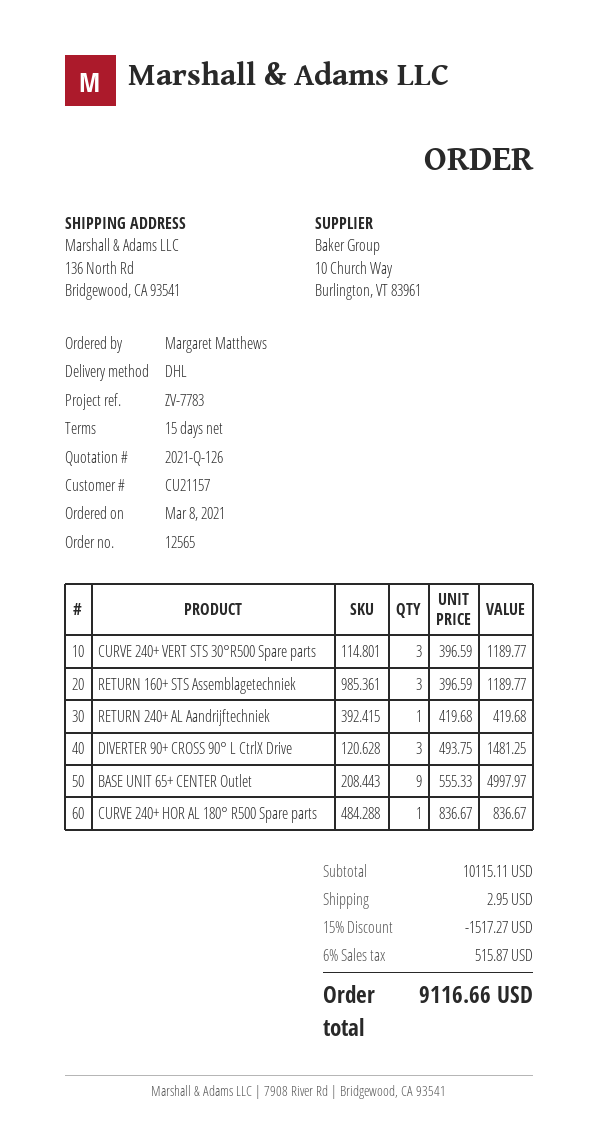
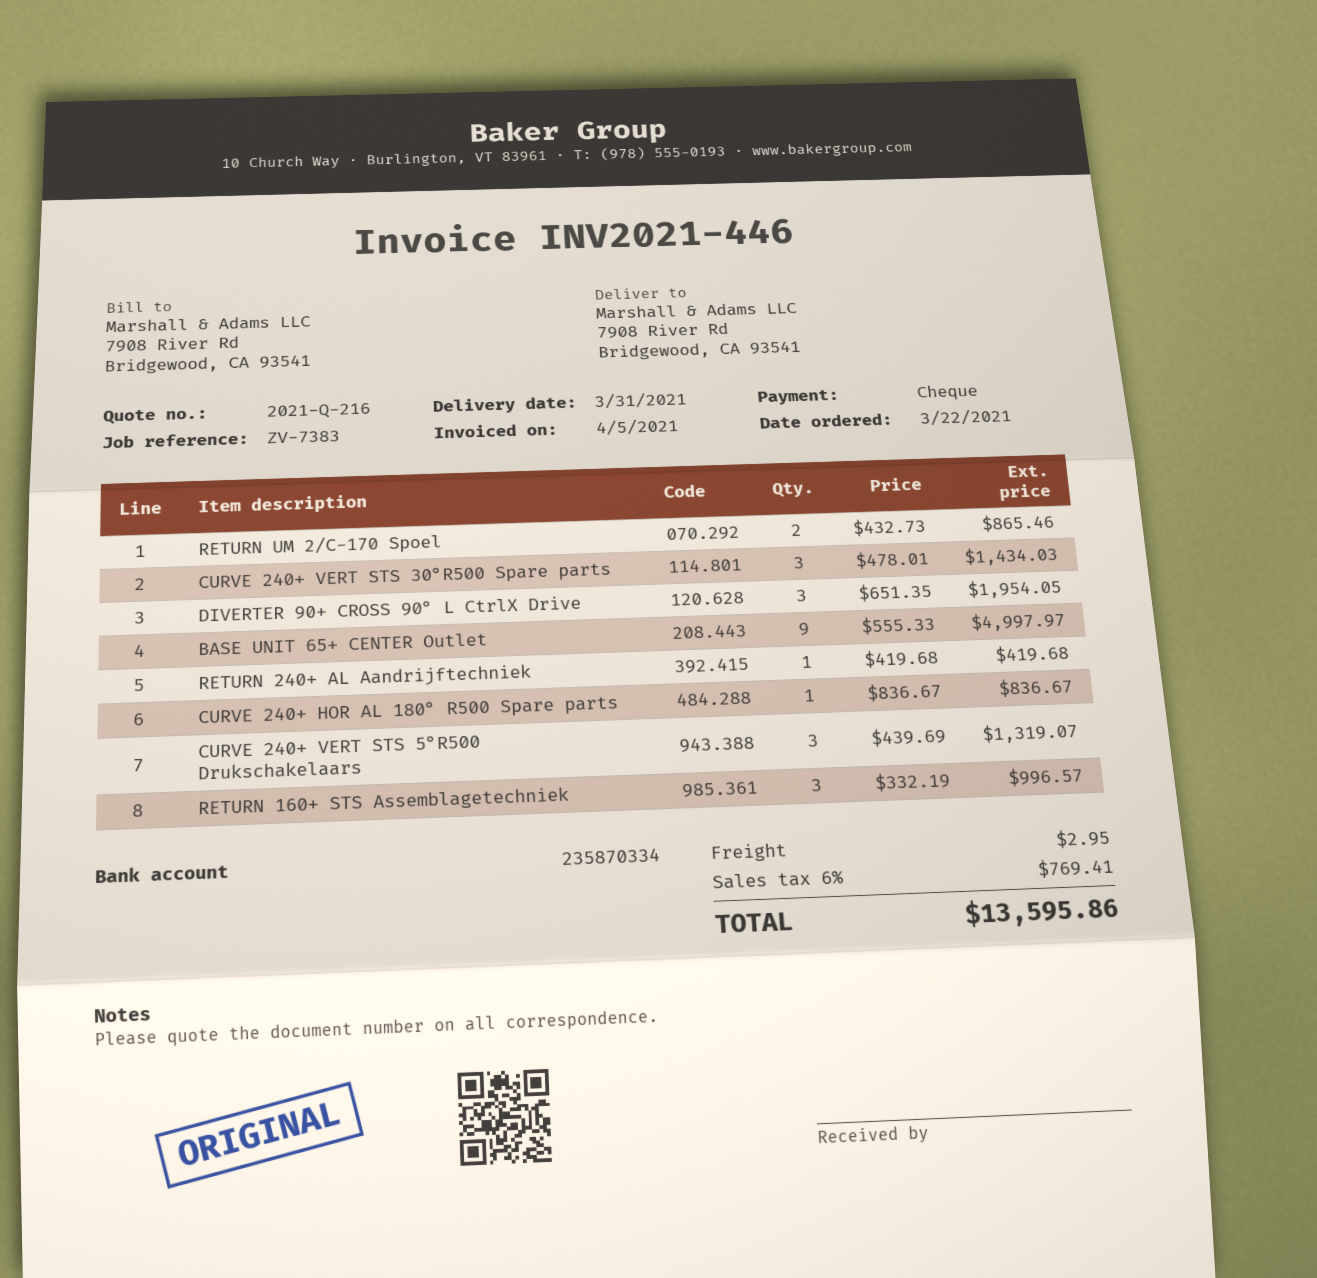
quote number: 2021-Q-126 -> 2021-Q-216
order date: 2021-03-08 -> 2021-03-22
reference: ZV-7783 -> ZV-7383
ship to: 136 North Rd, Bridgewood, CA 93541 -> 7908 River Rd, Bridgewood, CA 93541
CURVE 240+ VERT STS 30°R500 Spare parts: 3 x 396.59 = 1189.77 -> 3 x 478.01 = 1434.03
RETURN 160+ STS Assemblagetechniek: 3 x 396.59 = 1189.77 -> 3 x 332.19 = 996.57
DIVERTER 90+ CROSS 90° L CtrlX Drive: 3 x 493.75 = 1481.25 -> 3 x 651.35 = 1954.05
RETURN UM 2/C-170 Spoel: none -> 2 x 432.73 = 865.46
CURVE 240+ VERT STS 5°R500 Drukschakelaars: none -> 3 x 439.69 = 1319.07
discount: 15% = 1517.27 -> none
tax: 6% = 515.87 -> 6% = 769.41
total: 9116.66 -> 13595.86

